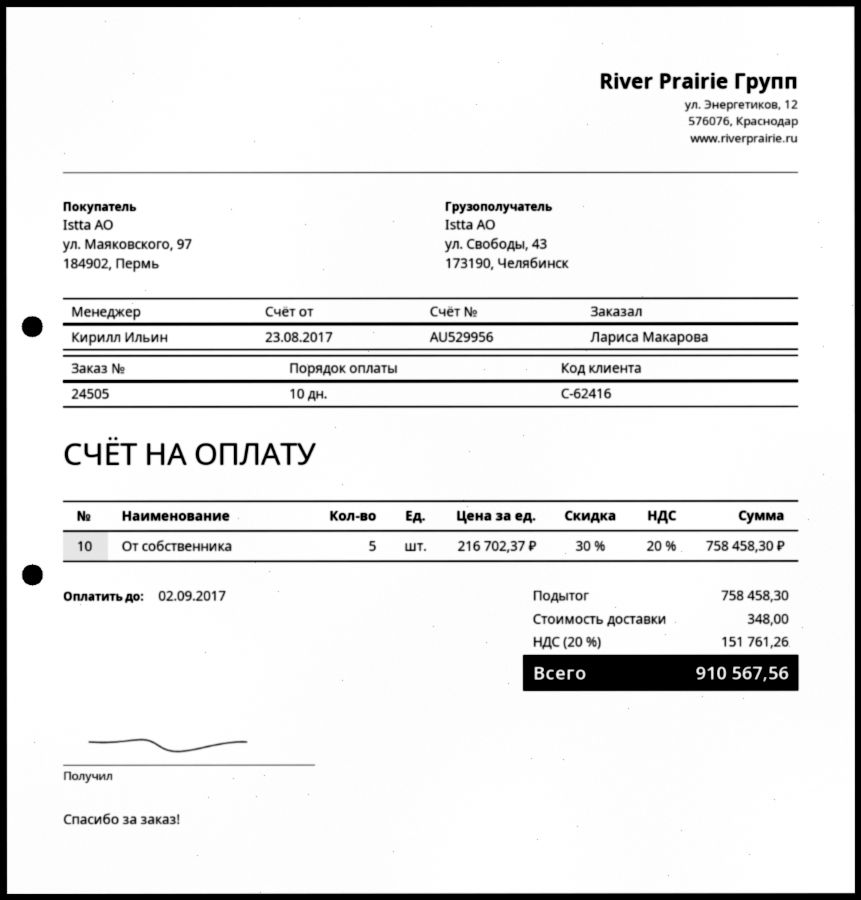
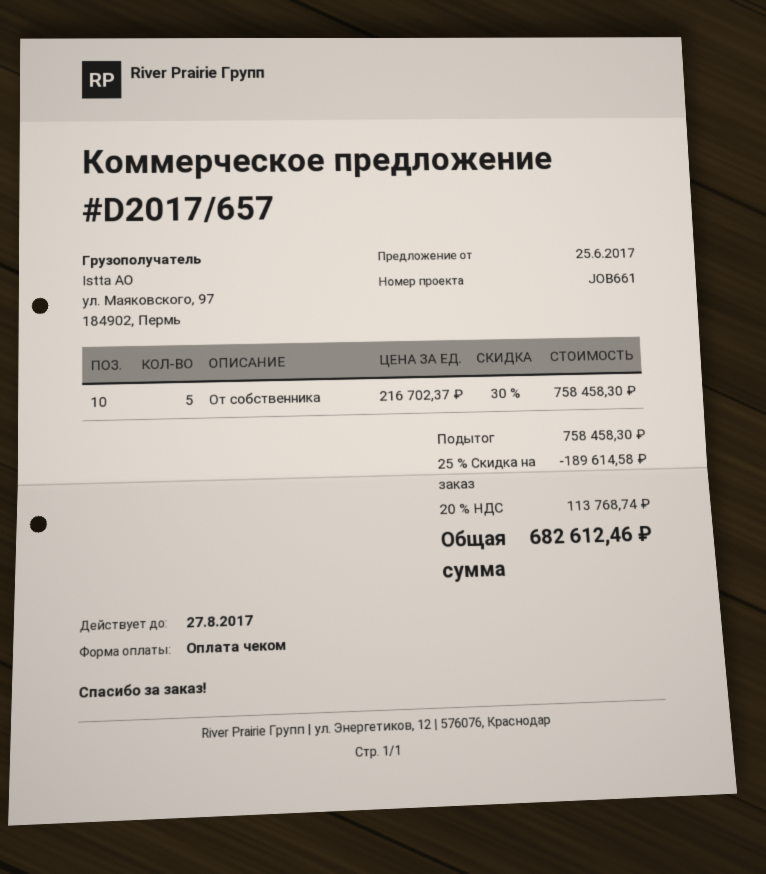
ship to: ул. Свободы, 43, 173190, Челябинск -> ул. Маяковского, 97, 184902, Пермь
discount: none -> 25% = 189614.58
shipping: 348.00 -> none
tax: 20% = 151761.26 -> 20% = 113768.74
total: 910567.56 -> 682612.46

